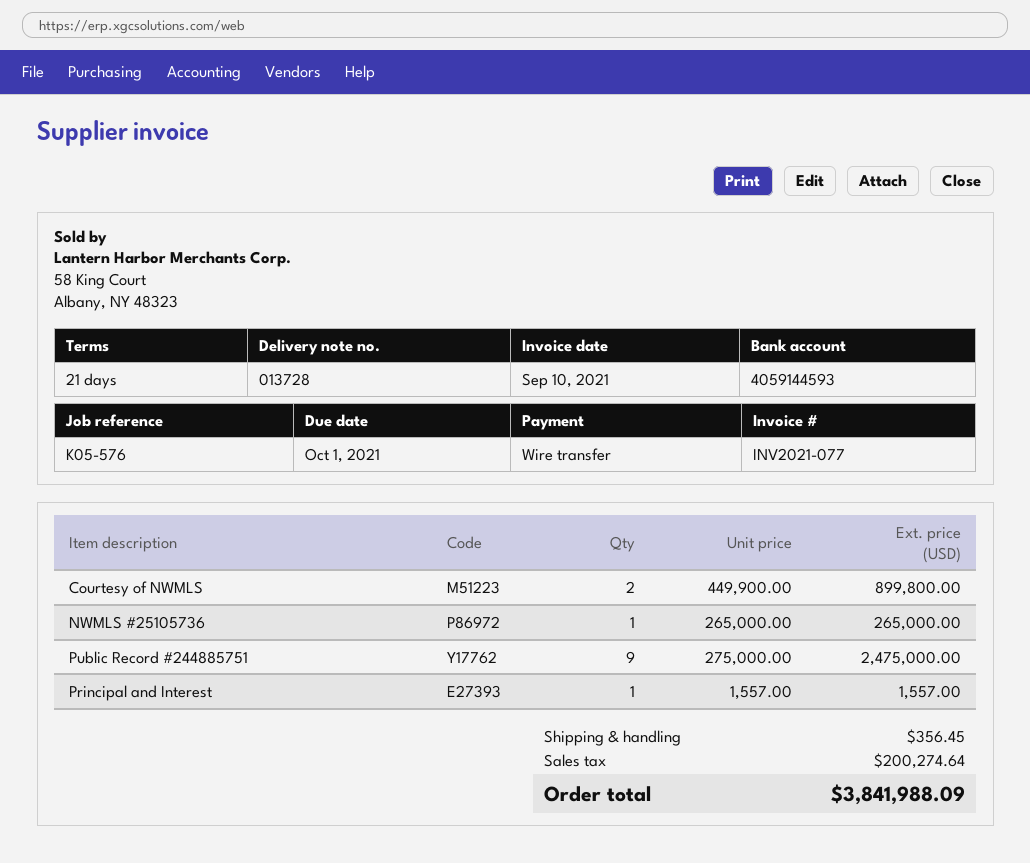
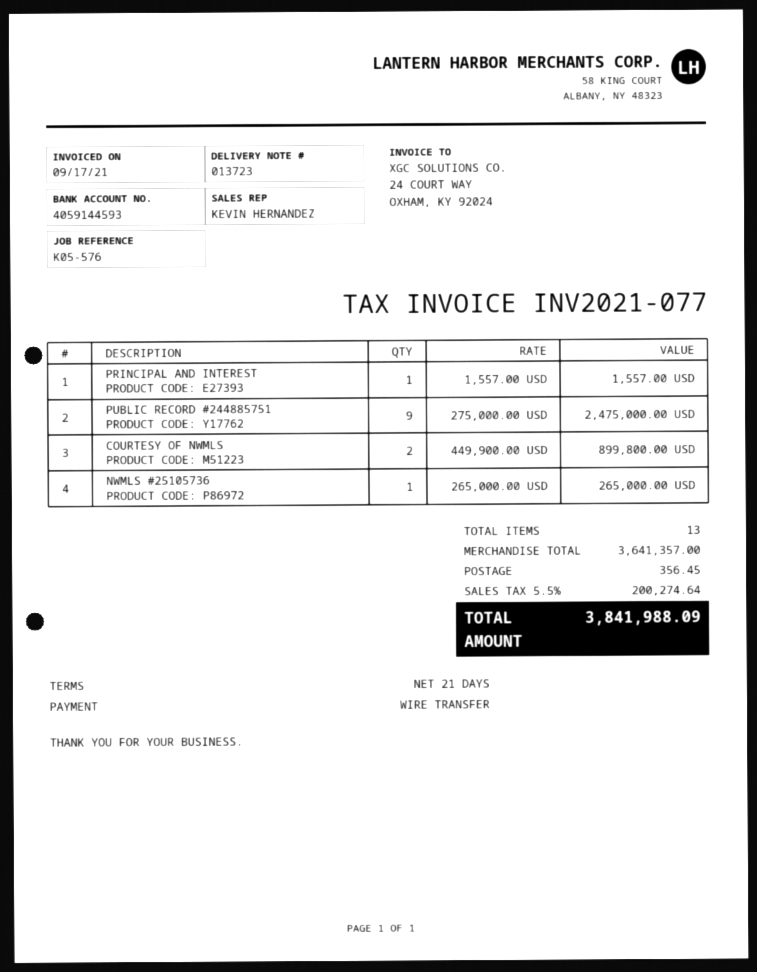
delivery note number: 013728 -> 013723
invoice date: 2021-09-10 -> 2021-09-17

